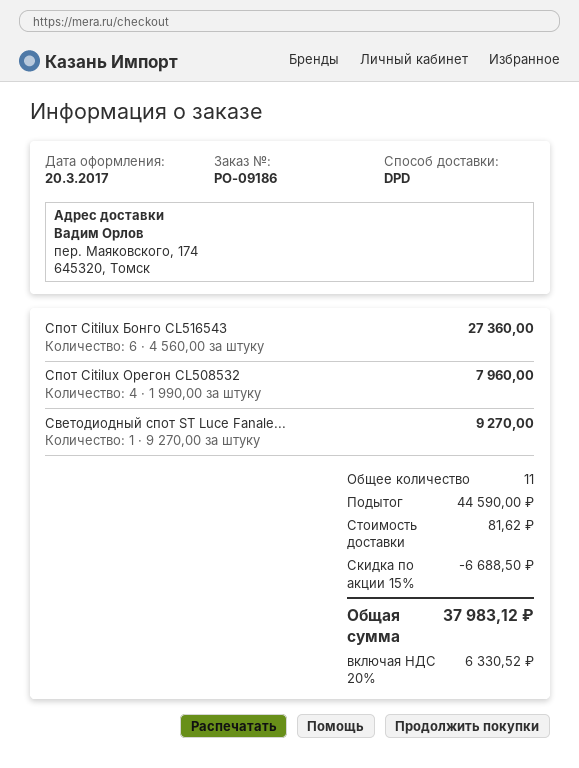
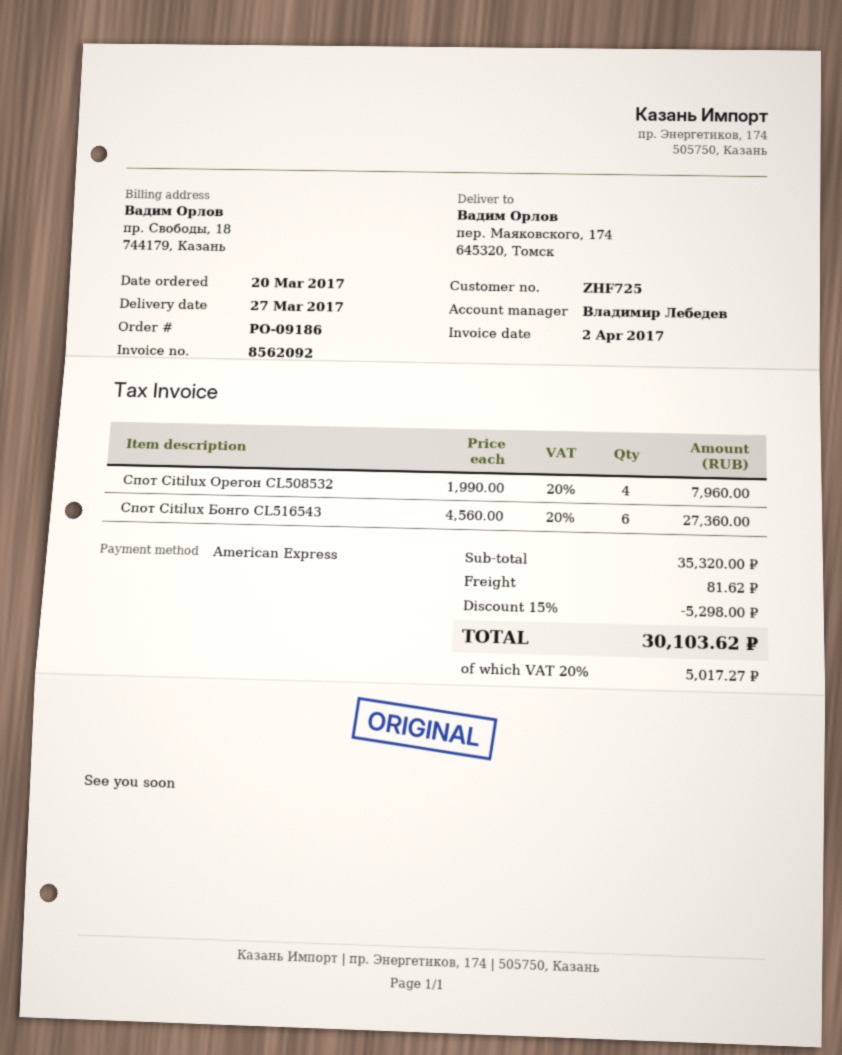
Светодиодный спот ST Luce Fanale...: 1 x 9270.00 = 9270.00 -> none
subtotal: 44590.00 -> 35320.00
discount: 15% = 6688.50 -> 15% = 5298.00
tax: 20% = 6330.52 -> 20% = 5017.27
total: 37983.12 -> 30103.62

